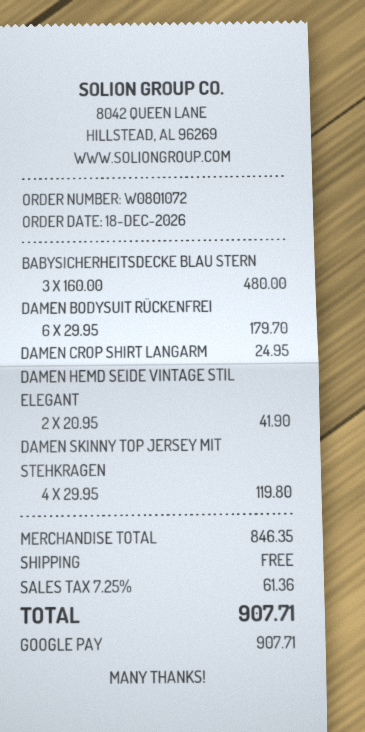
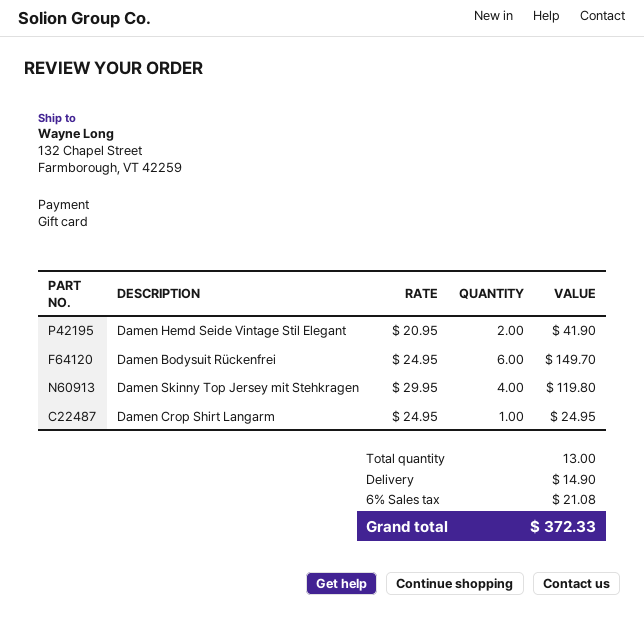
payment method: Google Pay -> gift card
BABYSICHERHEITSDECKE BLAU STERN: 3 x 160.00 = 480.00 -> none
DAMEN BODYSUIT RÜCKENFREI: 6 x 29.95 = 179.70 -> 6 x 24.95 = 149.70
shipping: 0.00 -> 14.90
tax: 7.25% = 61.36 -> 6% = 21.08
total: 907.71 -> 372.33

